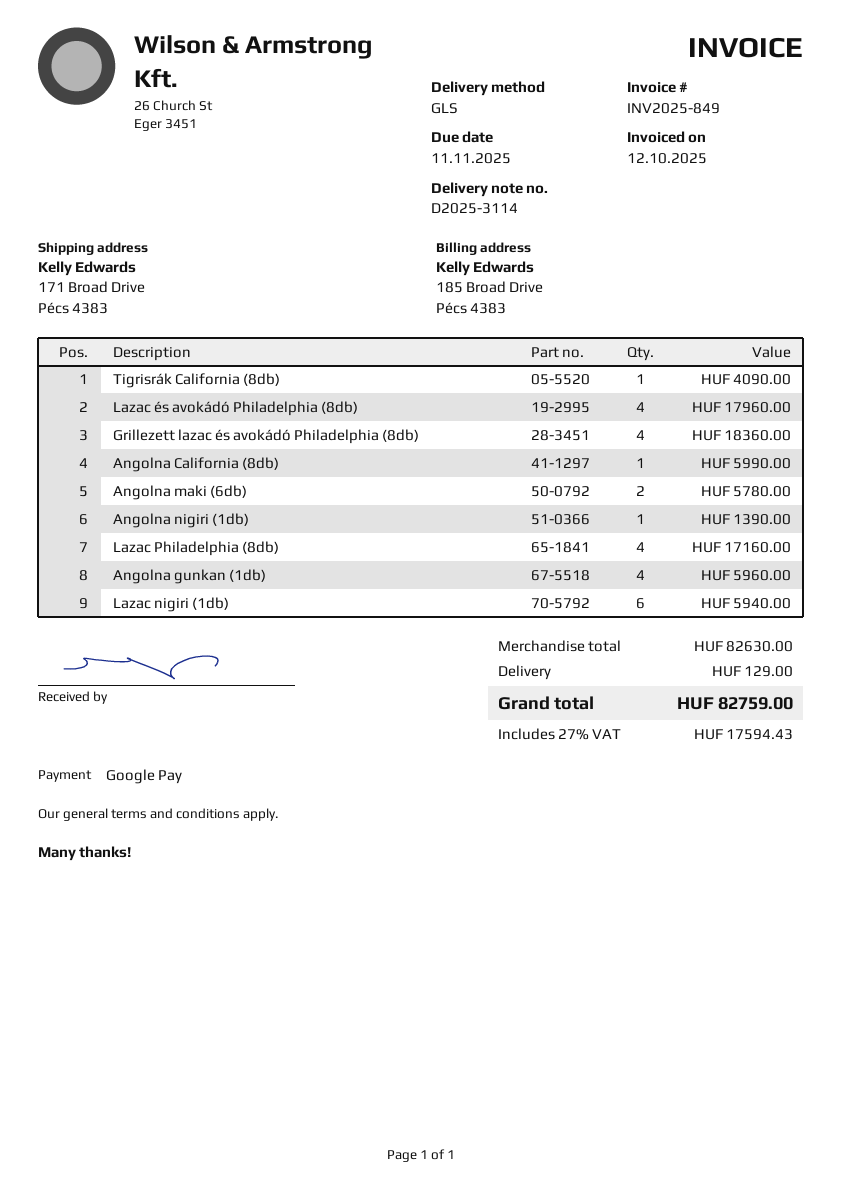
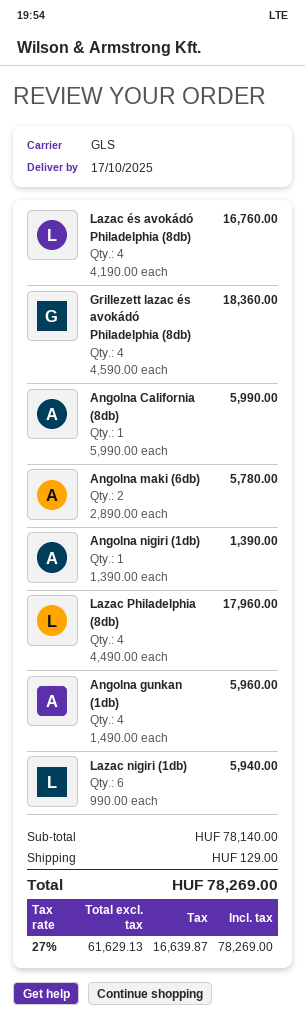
Tigrisrák California (8db): 1 for 4090.00 -> none
Lazac és avokádó Philadelphia (8db): 4 for 17960.00 -> 4 for 16760.00
Lazac Philadelphia (8db): 4 for 17160.00 -> 4 for 17960.00
subtotal: 82630.00 -> 78140.00
tax: 27% = 17594.43 -> 27% = 16639.87
total: 82759.00 -> 78269.00

